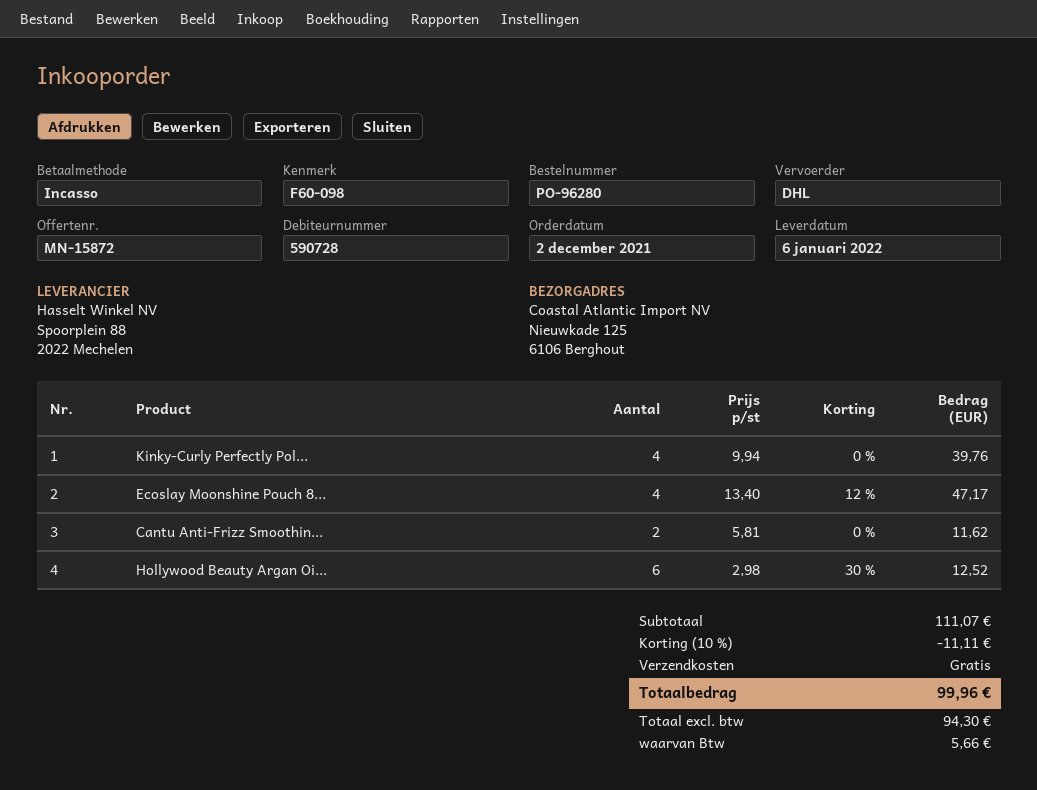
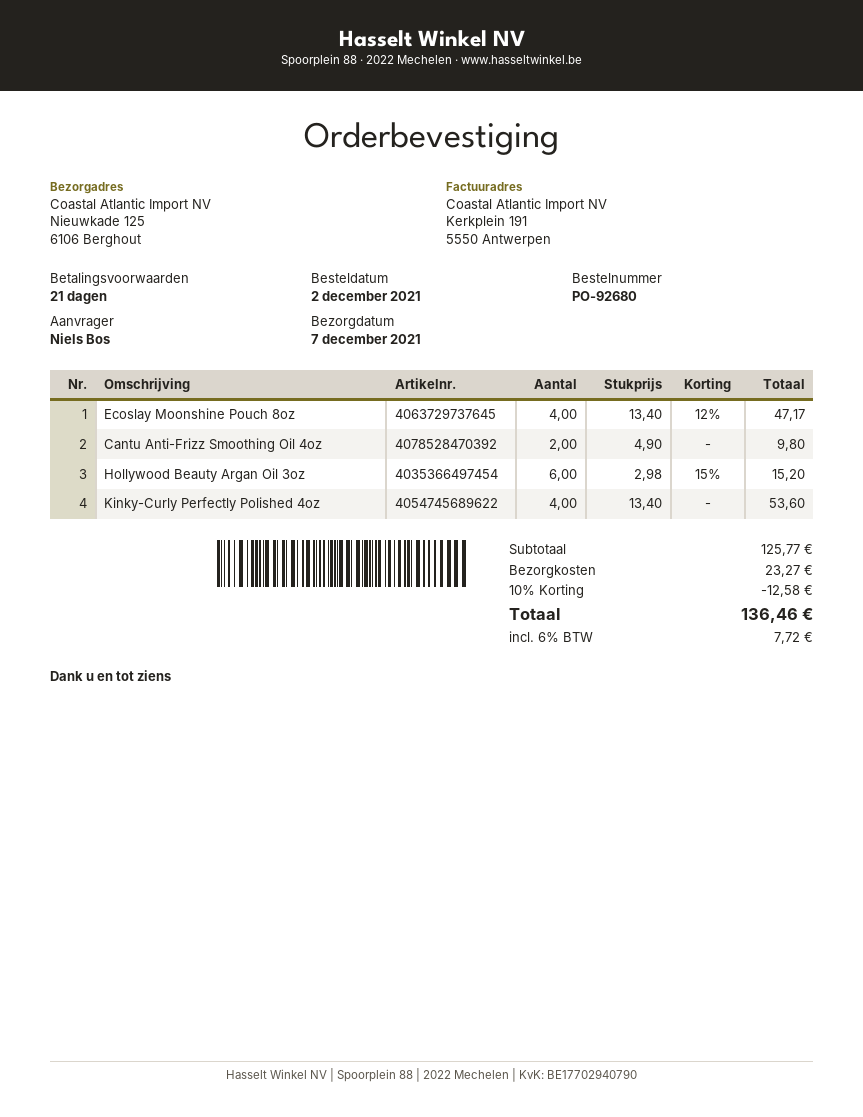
order number: PO-96280 -> PO-92680
delivery date: 2022-01-06 -> 2021-12-07
Kinky-Curly Perfectly Pol...: 4 x 9.94 = 39.76 -> 4 x 13.40 = 53.60
Cantu Anti-Frizz Smoothin...: 2 x 5.81 = 11.62 -> 2 x 4.90 = 9.80
Hollywood Beauty Argan Oi...: 6 x 2.98 - 30% = 12.52 -> 6 x 2.98 - 15% = 15.20
subtotal: 111.07 -> 125.77
discount: 10% = 11.11 -> 10% = 12.58
shipping: 0.00 -> 23.27
tax: 5.66 -> 7.72
total: 99.96 -> 136.46

